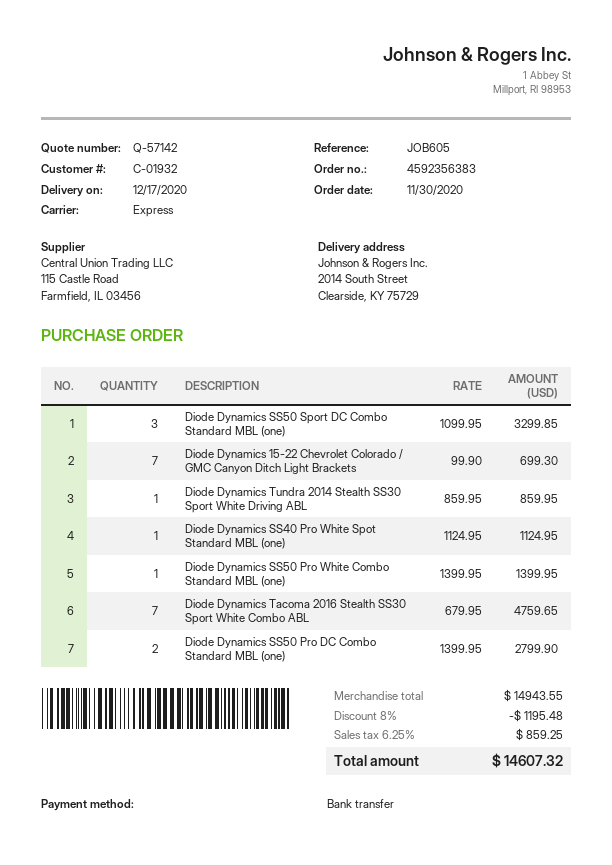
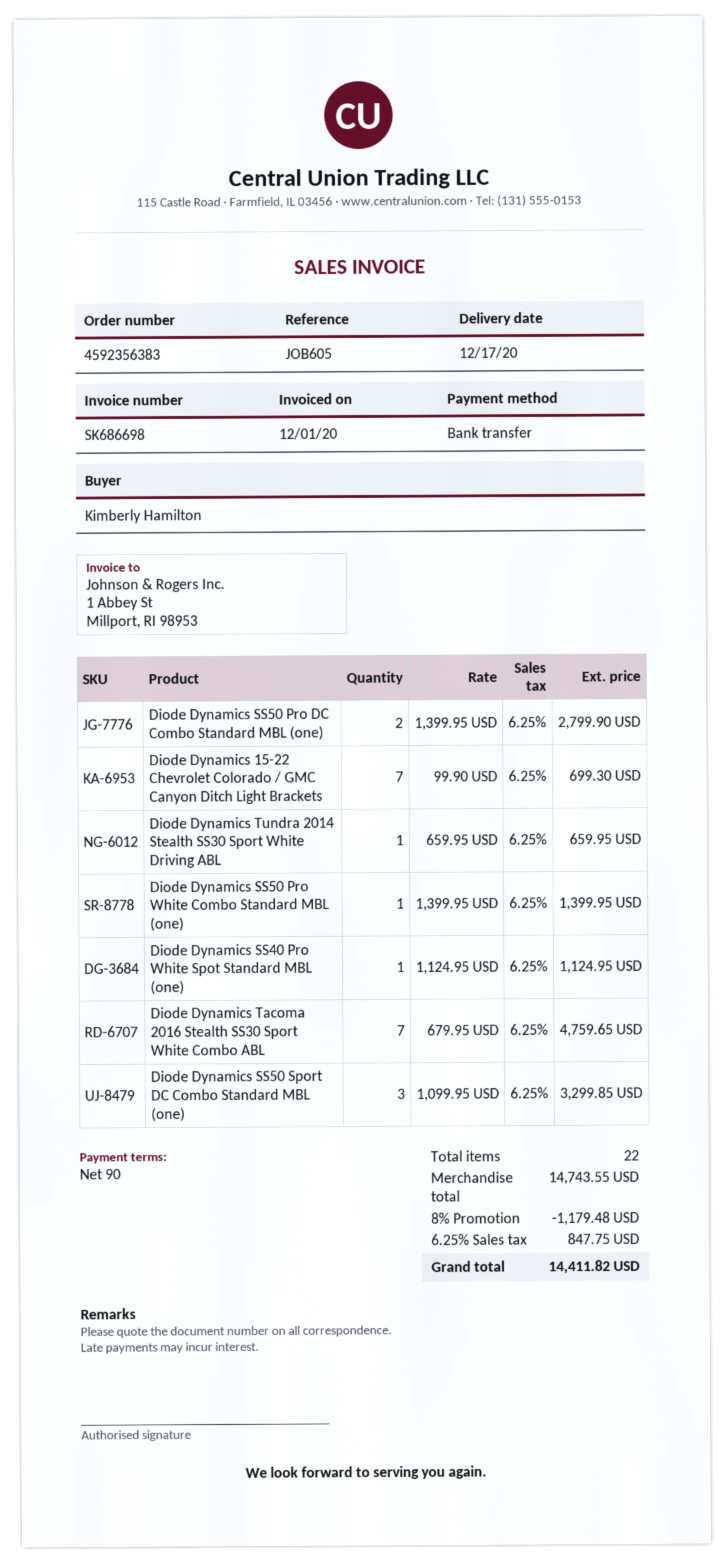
Diode Dynamics Tundra 2014 Stealth SS30 Sport White Driving ABL: 1 x 859.95 = 859.95 -> 1 x 659.95 = 659.95
subtotal: 14943.55 -> 14743.55
discount: 8% = 1195.48 -> 8% = 1179.48
tax: 6.25% = 859.25 -> 6.25% = 847.75
total: 14607.32 -> 14411.82

